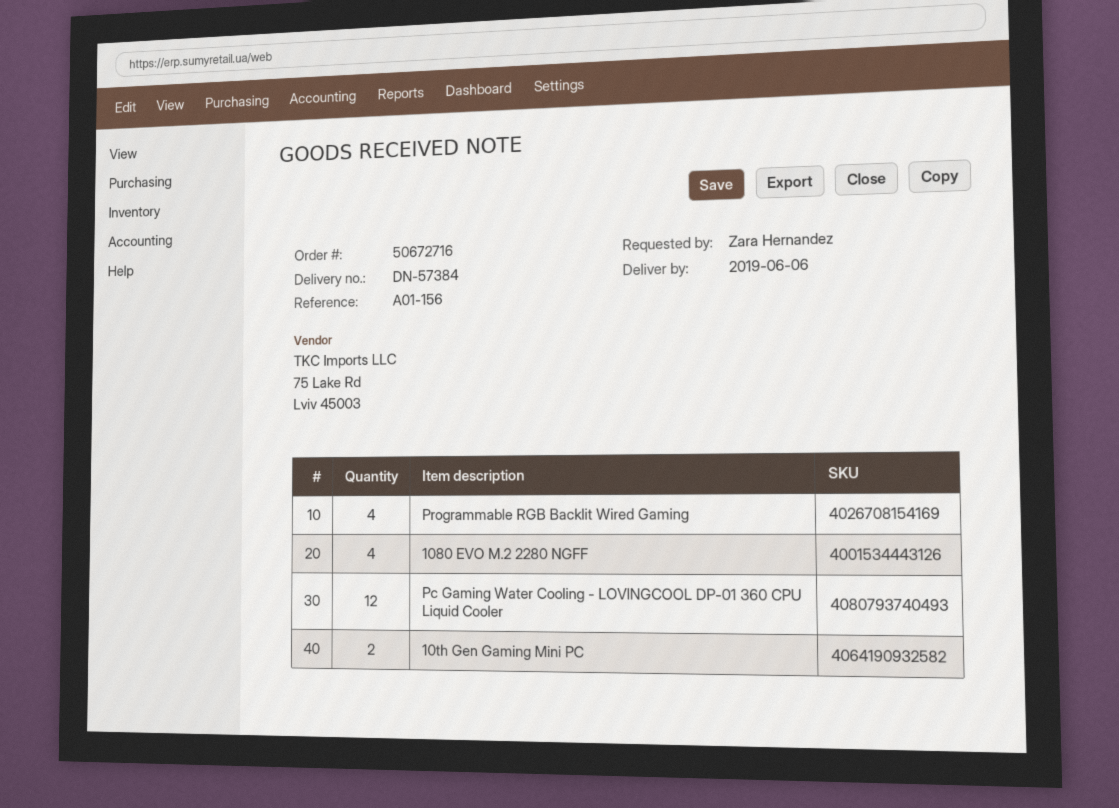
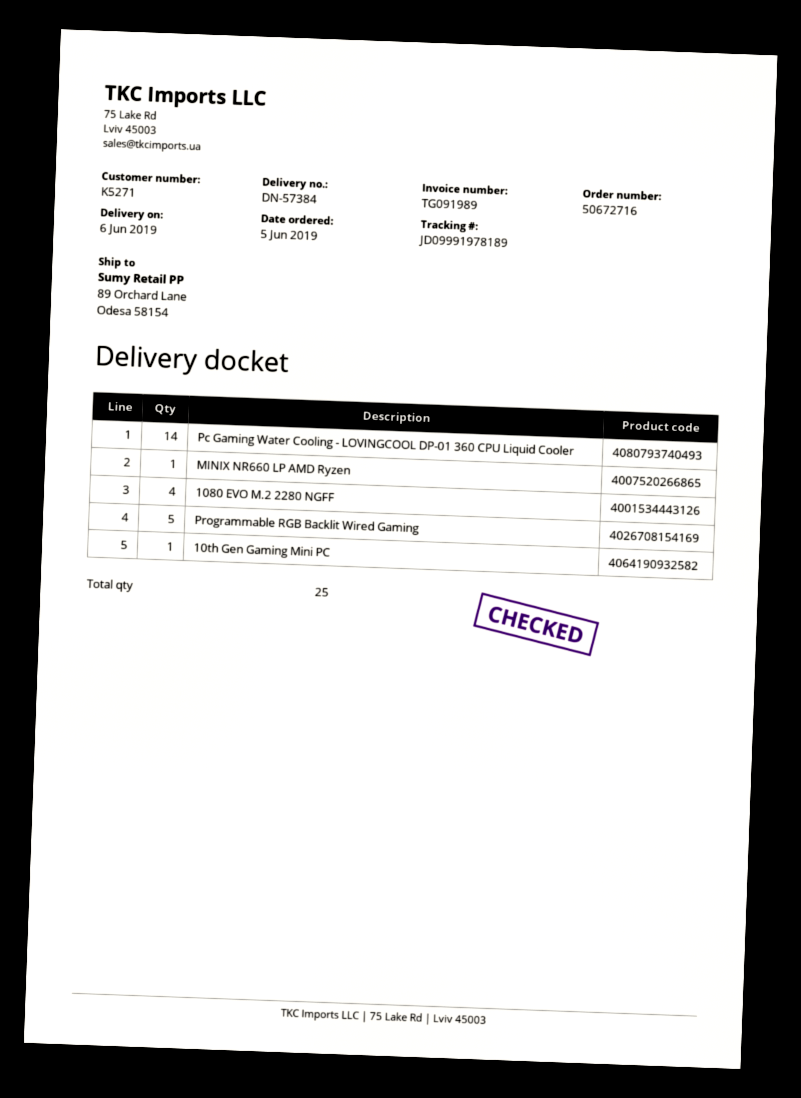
Programmable RGB Backlit Wired Gaming: 4 -> 5
Pc Gaming Water Cooling - LOVINGCOOL DP-01 360 CPU Liquid Cooler: 12 -> 14
10th Gen Gaming Mini PC: 2 -> 1
MINIX NR660 LP AMD Ryzen: none -> 1

